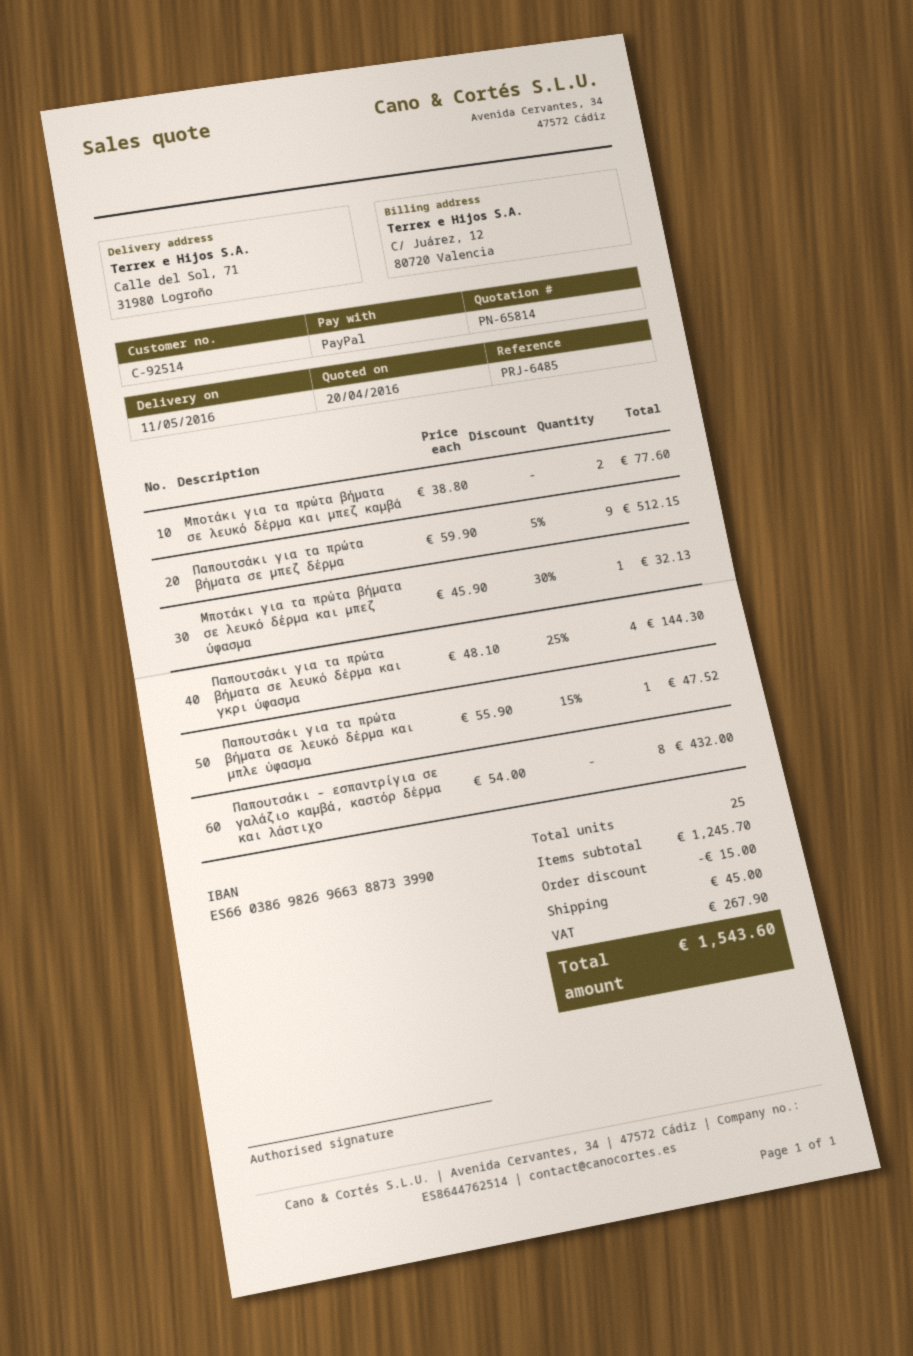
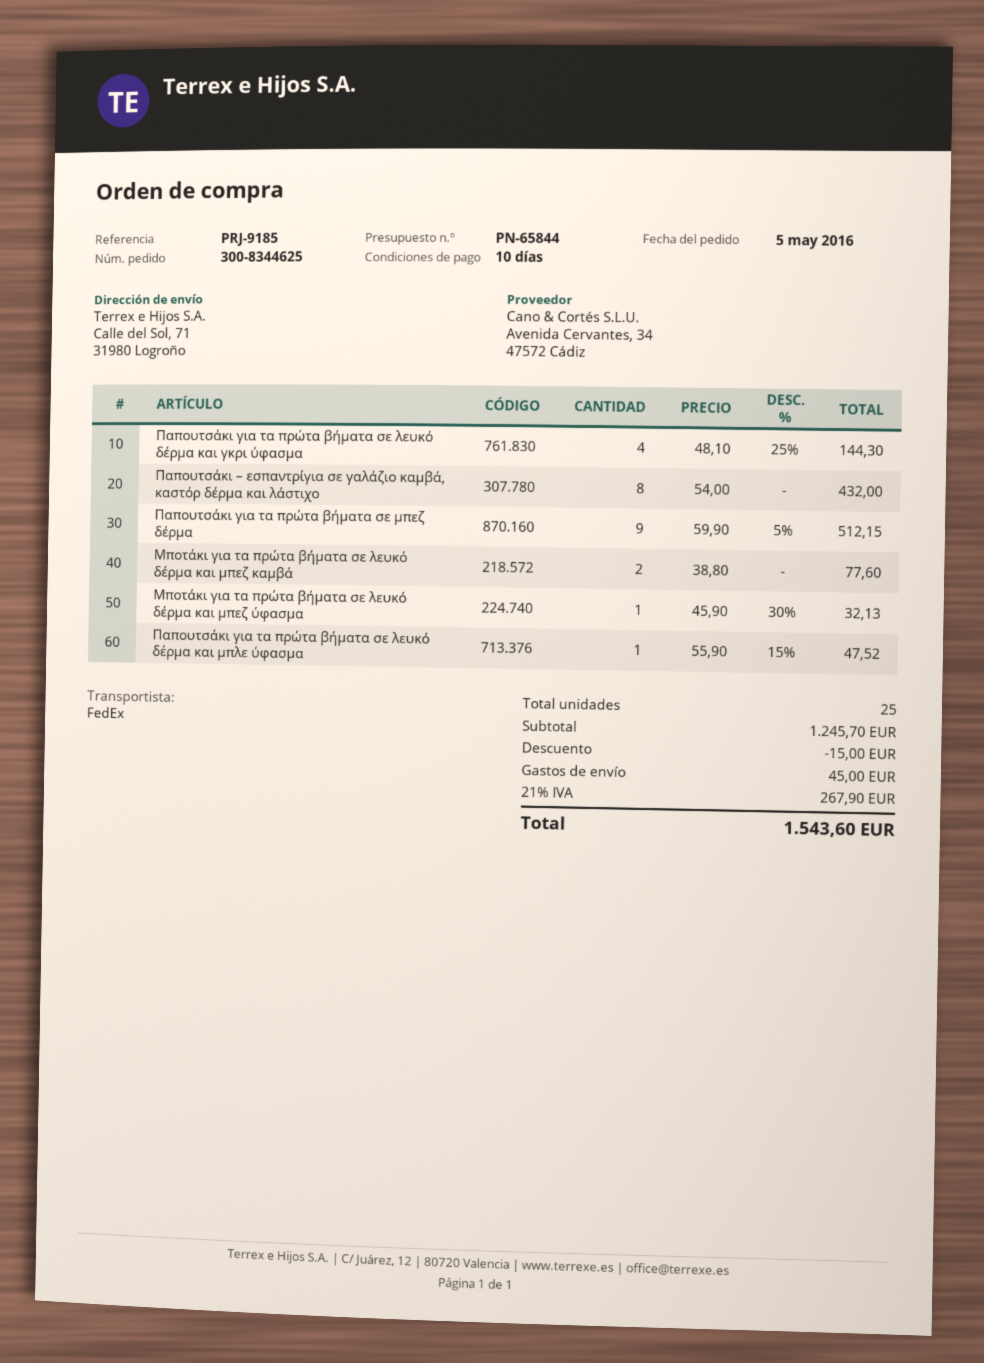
quote number: PN-65814 -> PN-65844
reference: PRJ-6485 -> PRJ-9185

